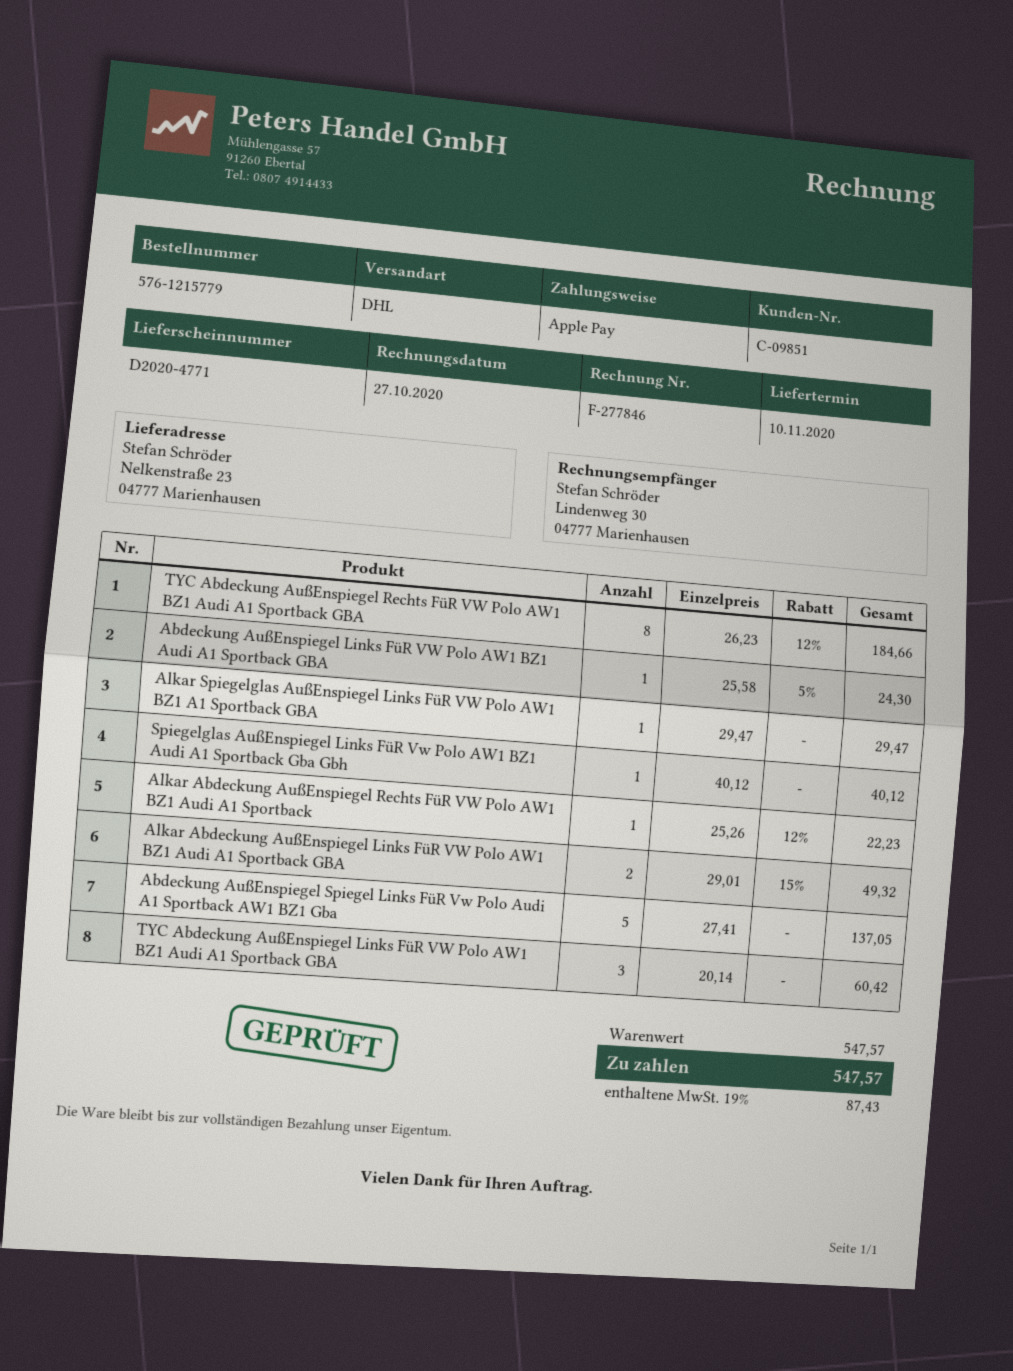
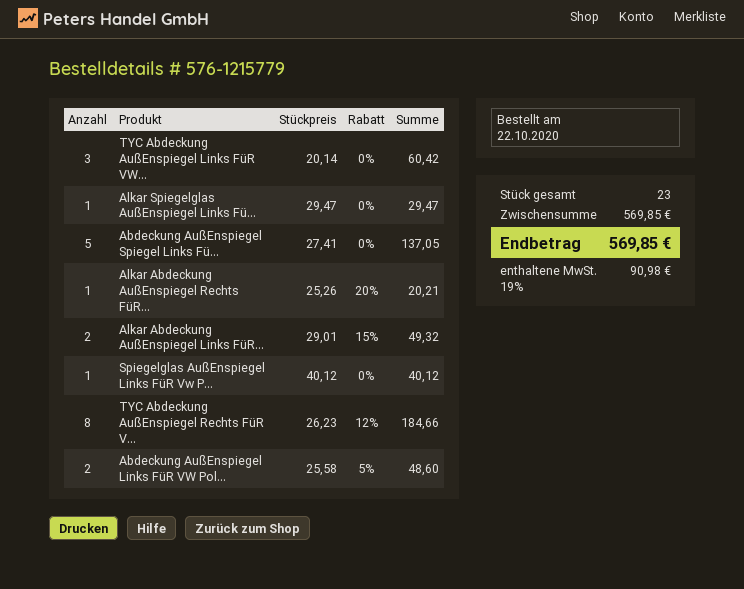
Abdeckung AußEnspiegel Links FüR VW Polo AW1 BZ1 Audi A1 Sportback GBA: 1 x 25.58 - 5% = 24.30 -> 2 x 25.58 - 5% = 48.60
Alkar Abdeckung AußEnspiegel Rechts FüR VW Polo AW1 BZ1 Audi A1 Sportback: 1 x 25.26 - 12% = 22.23 -> 1 x 25.26 - 20% = 20.21
subtotal: 547.57 -> 569.85
tax: 19% = 87.43 -> 19% = 90.98
total: 547.57 -> 569.85

